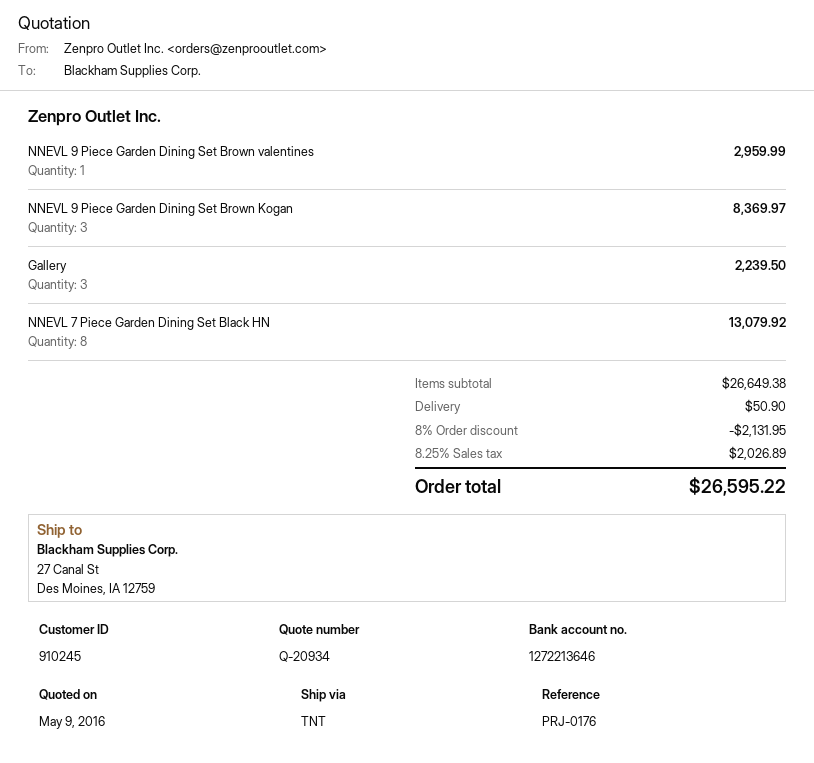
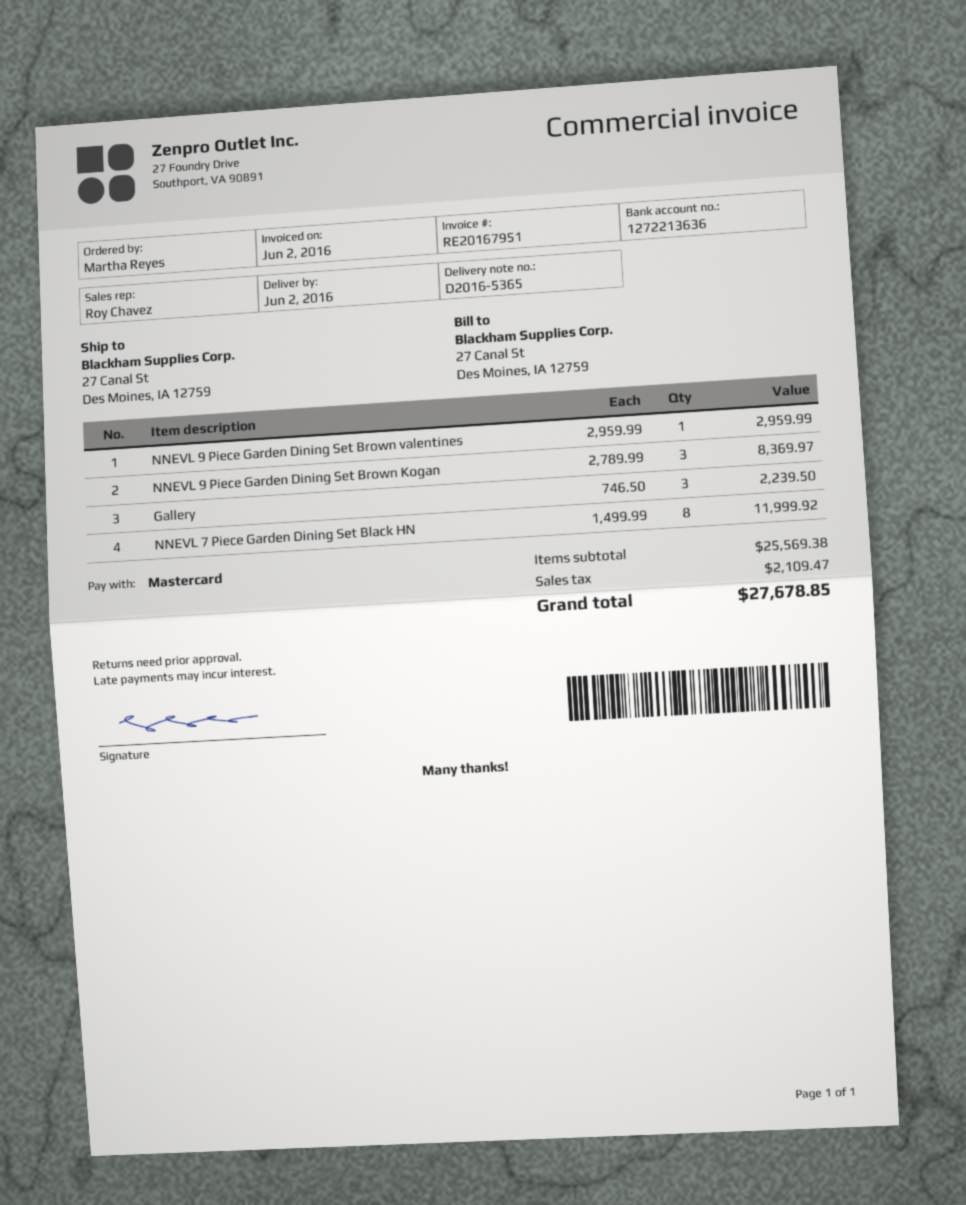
bank account: 1272213646 -> 1272213636
NNEVL 7 Piece Garden Dining Set Black HN: 8 for 13079.92 -> 8 for 11999.92
subtotal: 26649.38 -> 25569.38
discount: 8% = 2131.95 -> none
shipping: 50.90 -> none
tax: 2026.89 -> 2109.47
total: 26595.22 -> 27678.85

